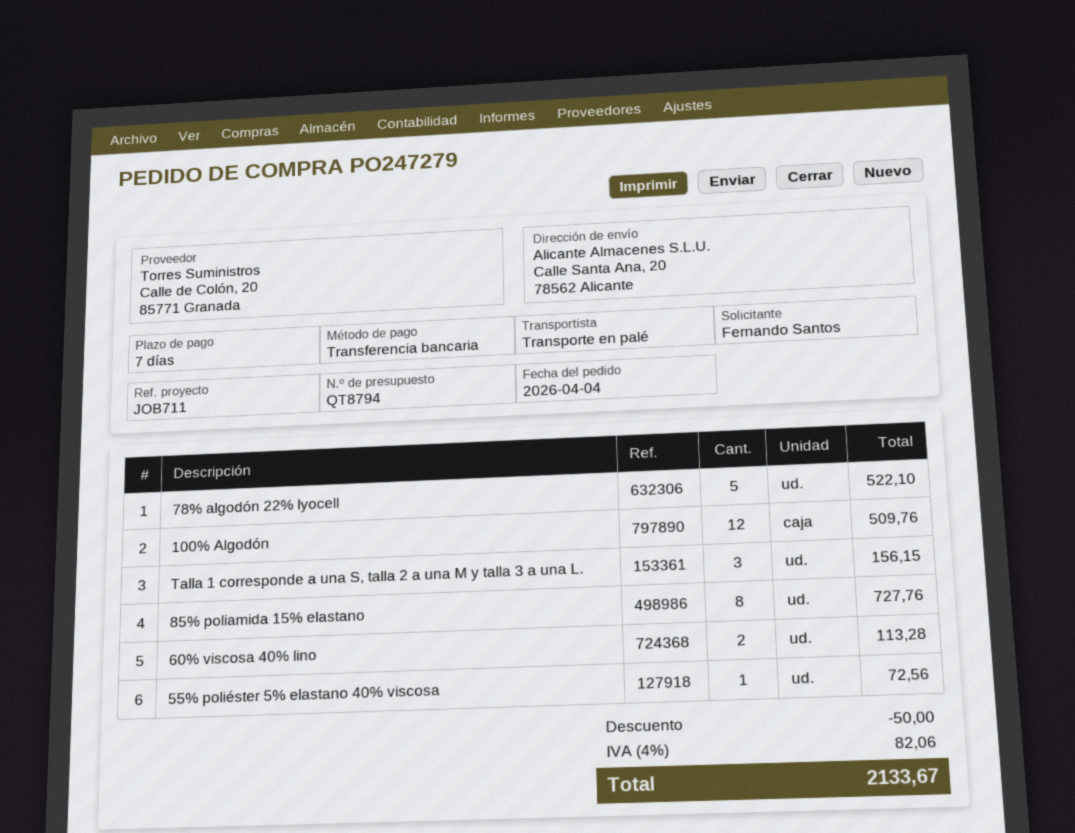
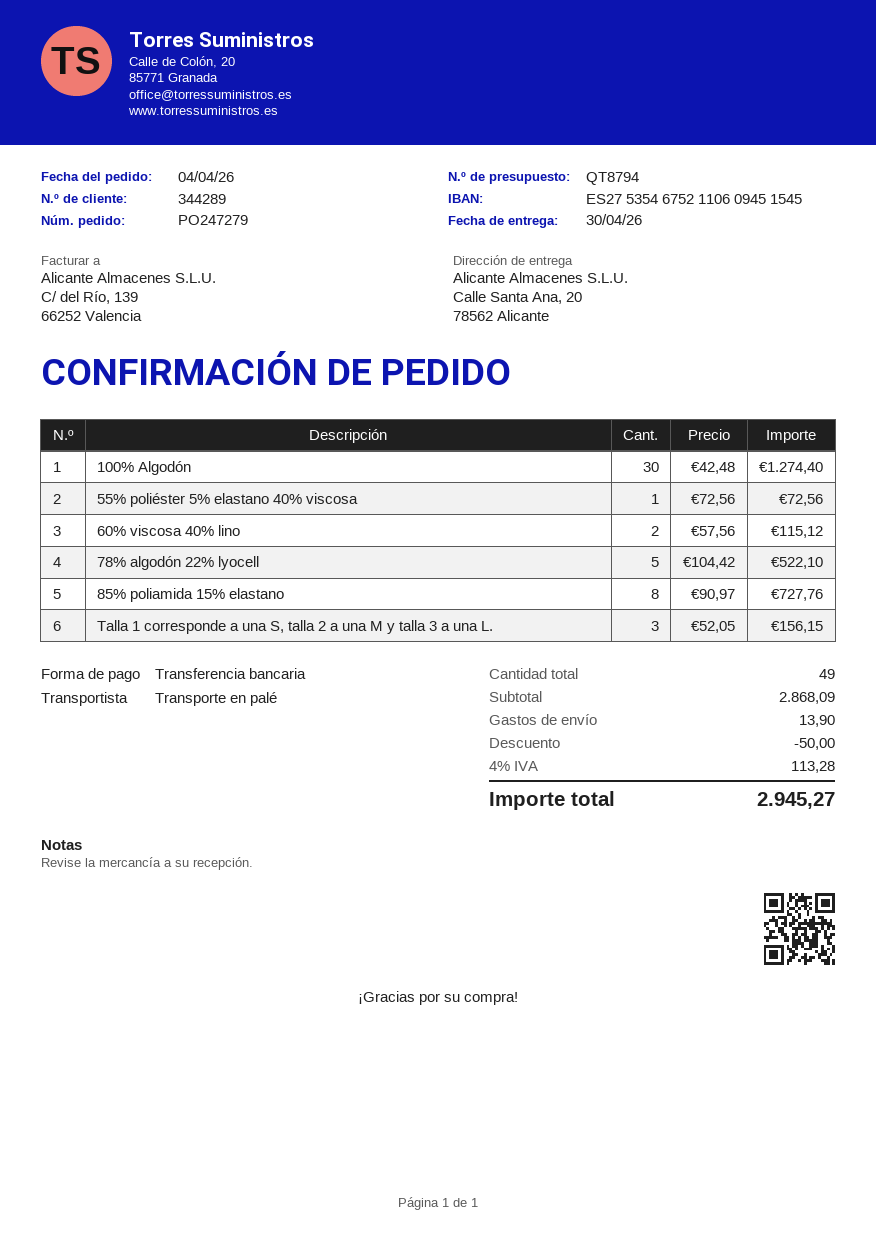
100% Algodón: 12 for 509.76 -> 30 for 1274.40
60% viscosa 40% lino: 2 for 113.28 -> 2 for 115.12
shipping: none -> 13.90
tax: 4% = 82.06 -> 4% = 113.28
total: 2133.67 -> 2945.27

